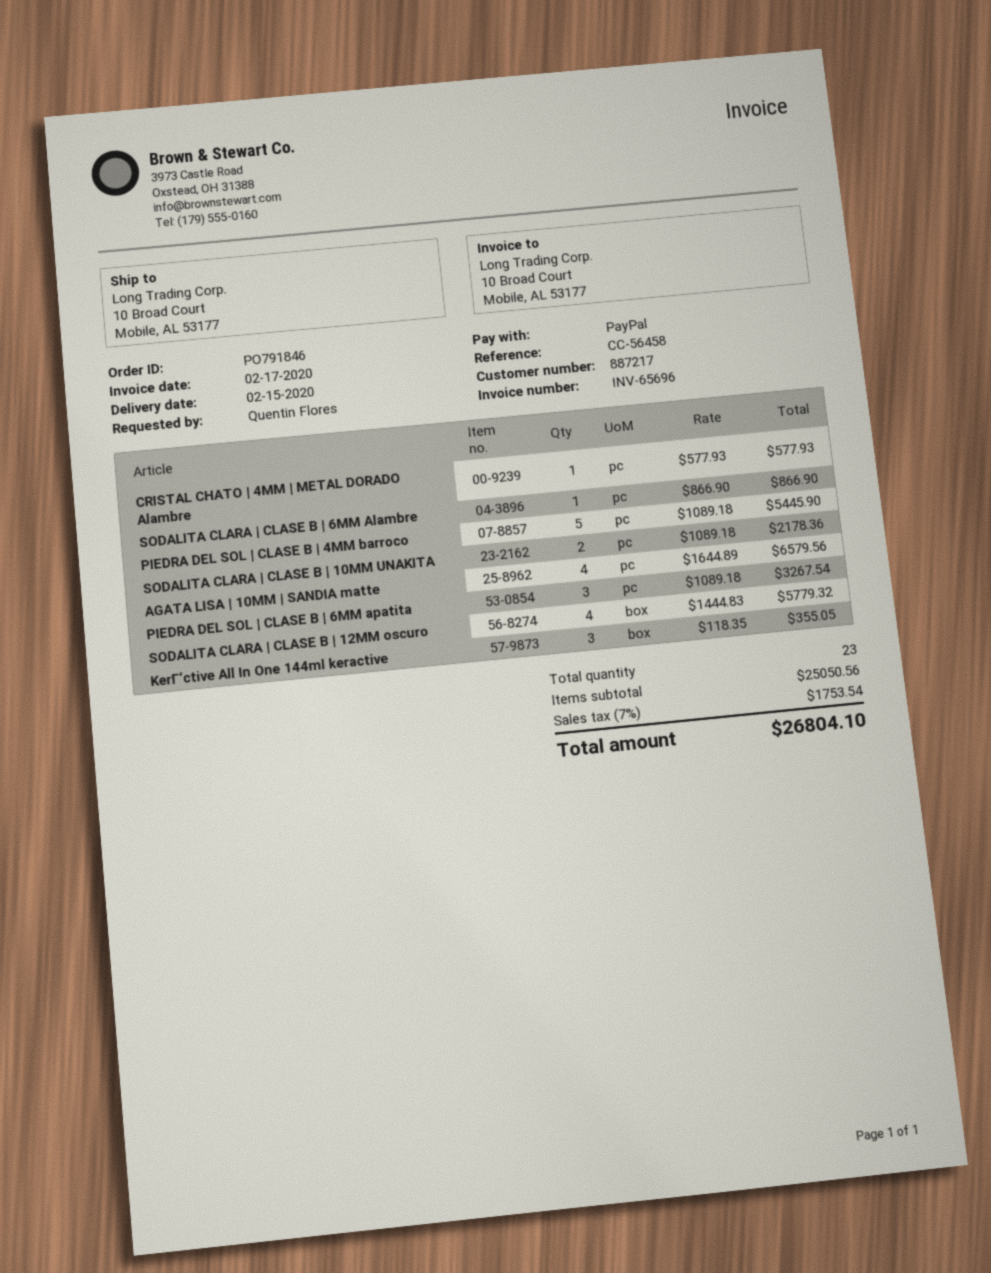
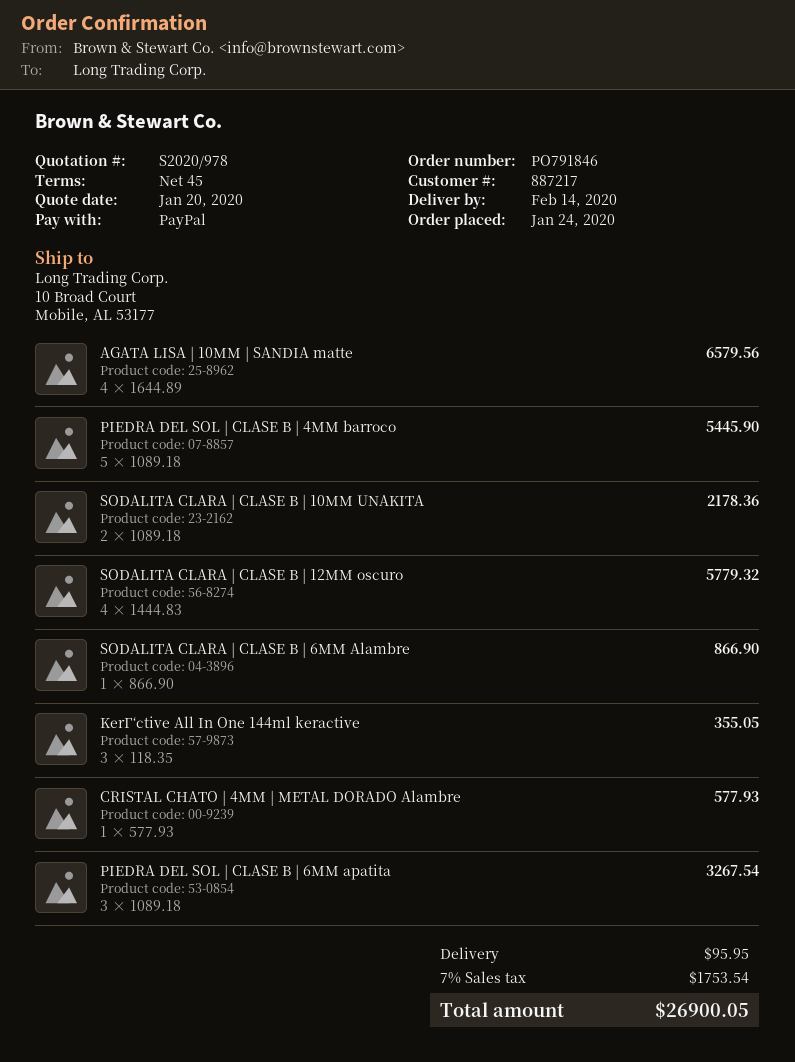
delivery date: 2020-02-15 -> 2020-02-14
shipping: none -> 95.95
total: 26804.10 -> 26900.05

